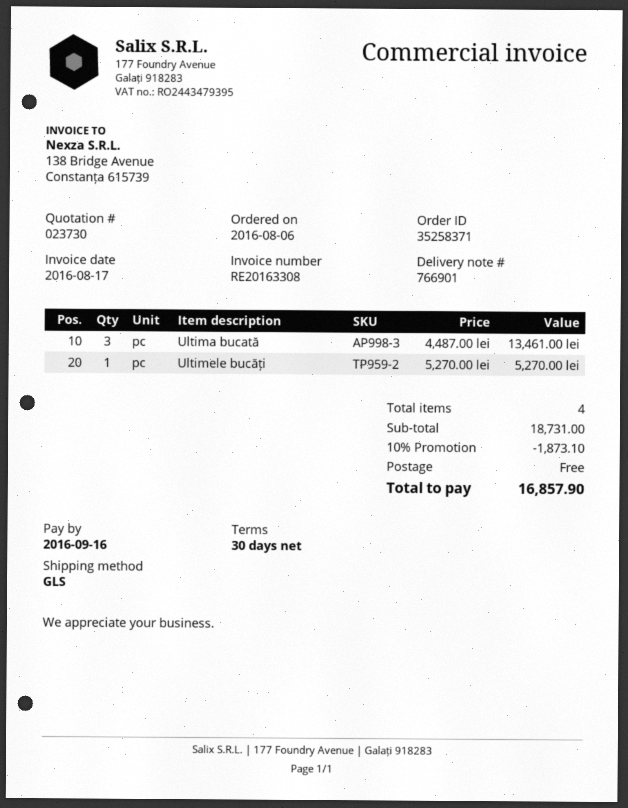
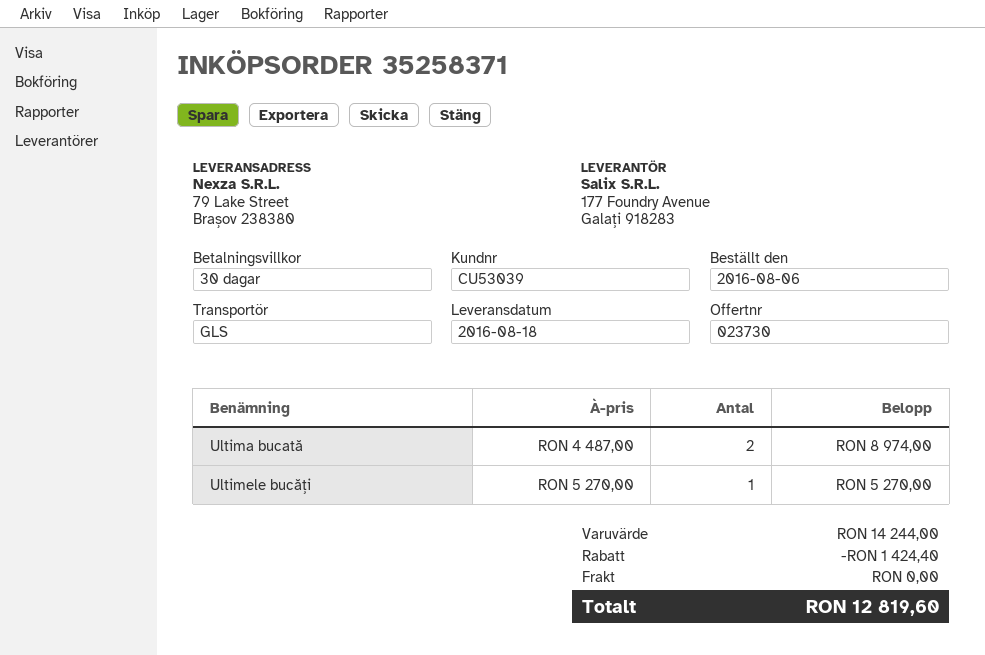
Ultima bucată: 3 x 4487.00 = 13461.00 -> 2 x 4487.00 = 8974.00
subtotal: 18731.00 -> 14244.00
discount: 1873.10 -> 1424.40
total: 16857.90 -> 12819.60

